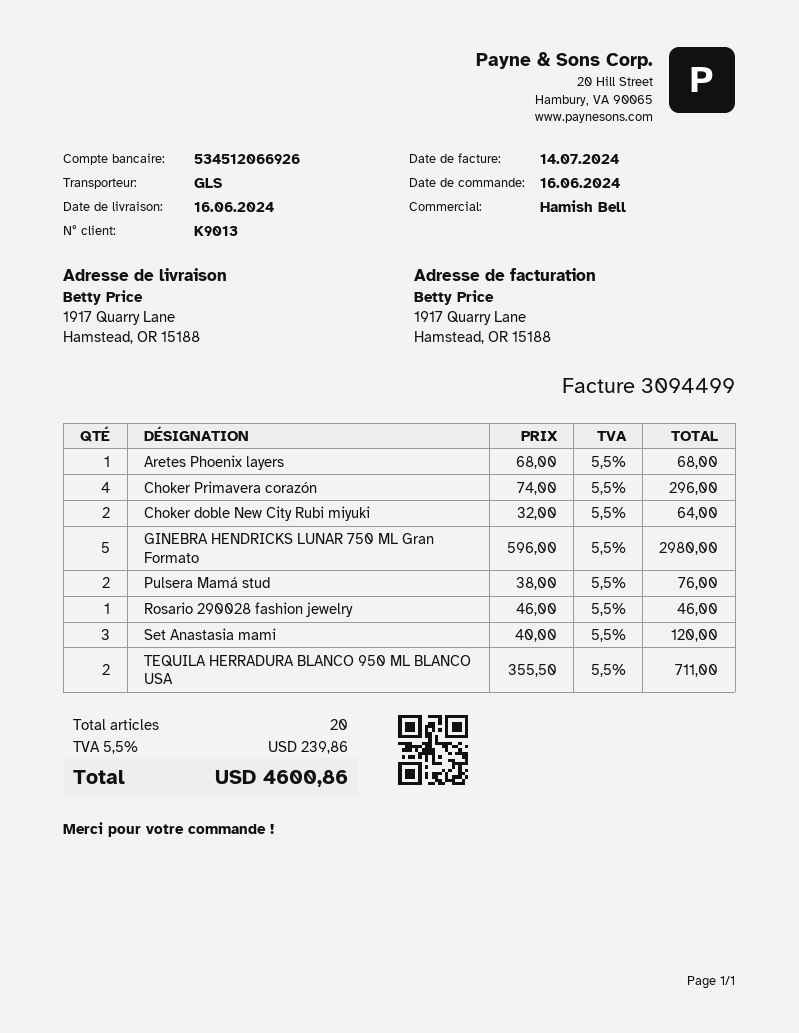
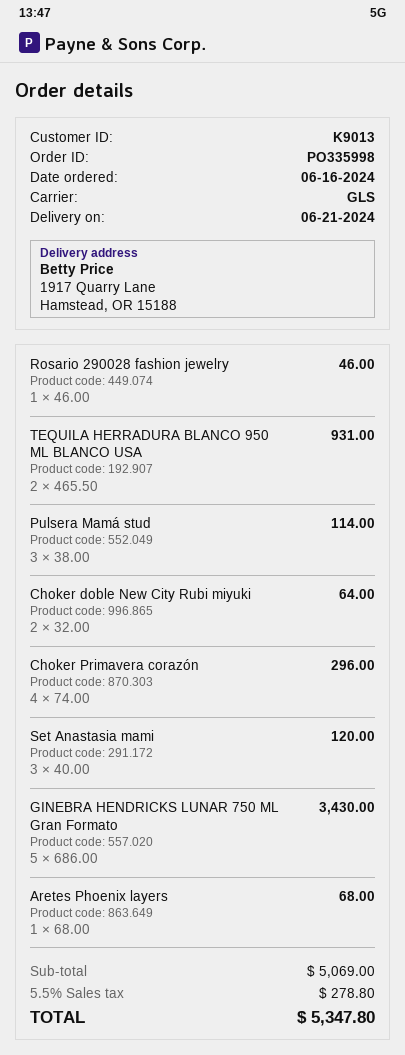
delivery date: 2024-06-16 -> 2024-06-21
GINEBRA HENDRICKS LUNAR 750 ML Gran Formato: 5 x 596.00 = 2980.00 -> 5 x 686.00 = 3430.00
Pulsera Mamá stud: 2 x 38.00 = 76.00 -> 3 x 38.00 = 114.00
TEQUILA HERRADURA BLANCO 950 ML BLANCO USA: 2 x 355.50 = 711.00 -> 2 x 465.50 = 931.00
tax: 5.5% = 239.86 -> 5.5% = 278.80
total: 4600.86 -> 5347.80

